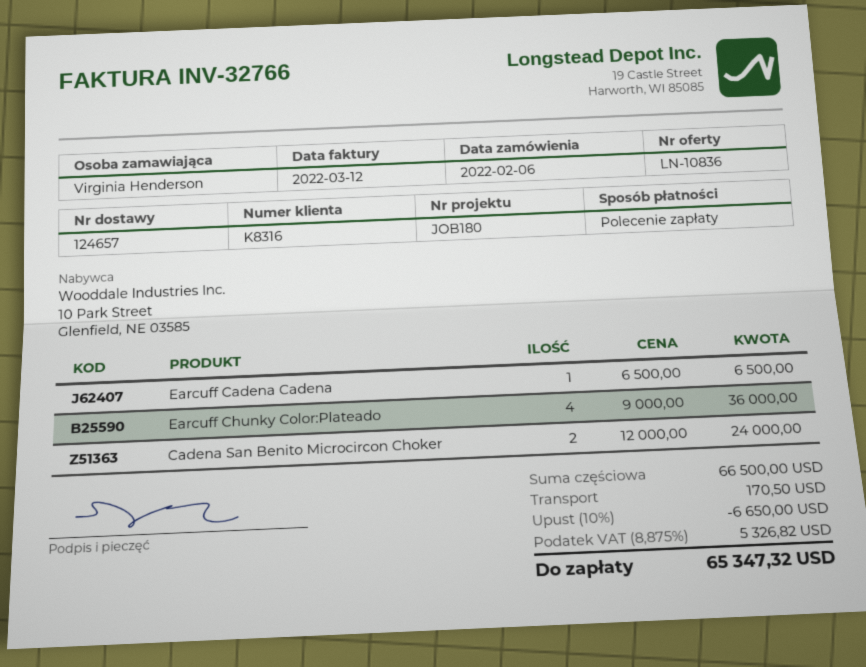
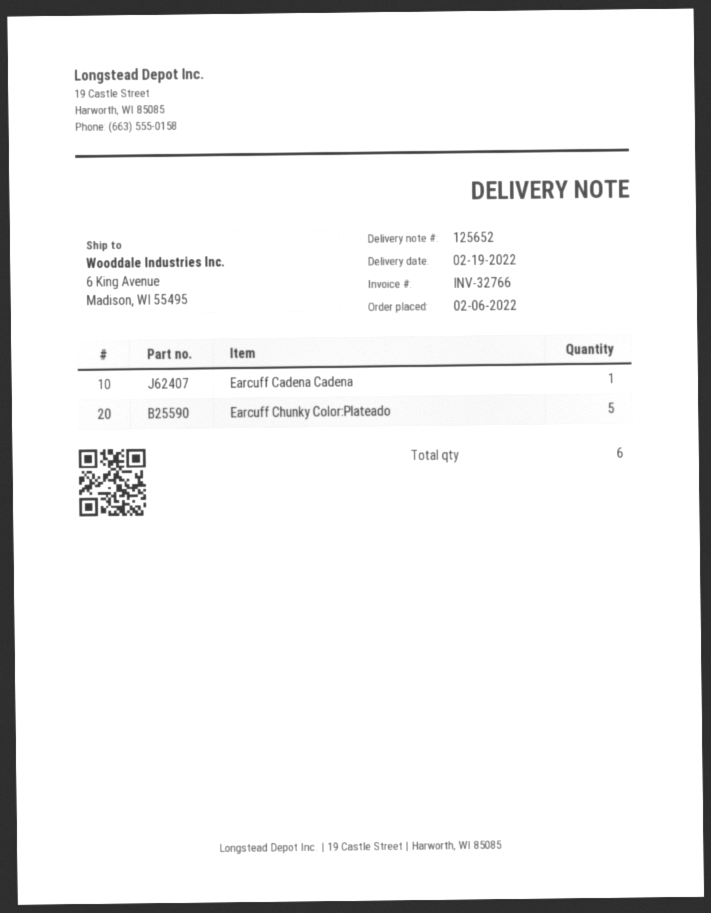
delivery note number: 124657 -> 125652
Earcuff Chunky Color:Plateado: 4 -> 5
Cadena San Benito Microcircon Choker: 2 -> none

